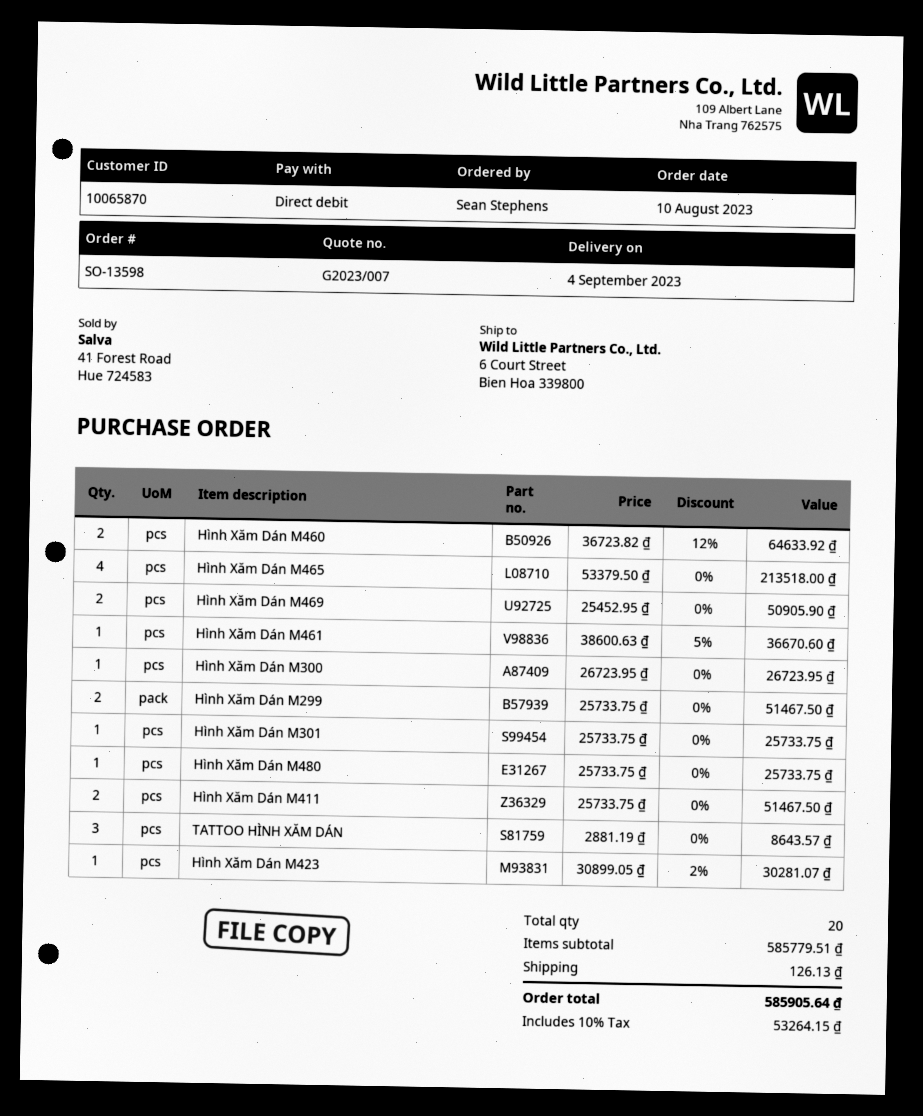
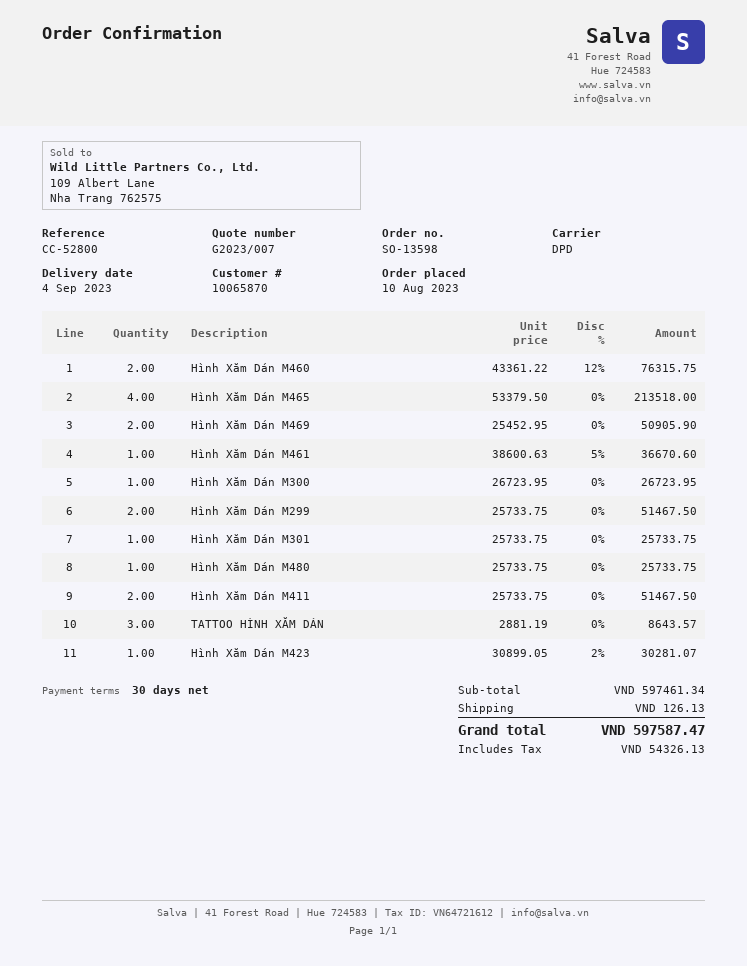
Hình Xăm Dán M460: 2 x 36723.82 - 12% = 64633.92 -> 2 x 43361.22 - 12% = 76315.75
subtotal: 585779.51 -> 597461.34
tax: 53264.15 -> 54326.13
total: 585905.64 -> 597587.47

